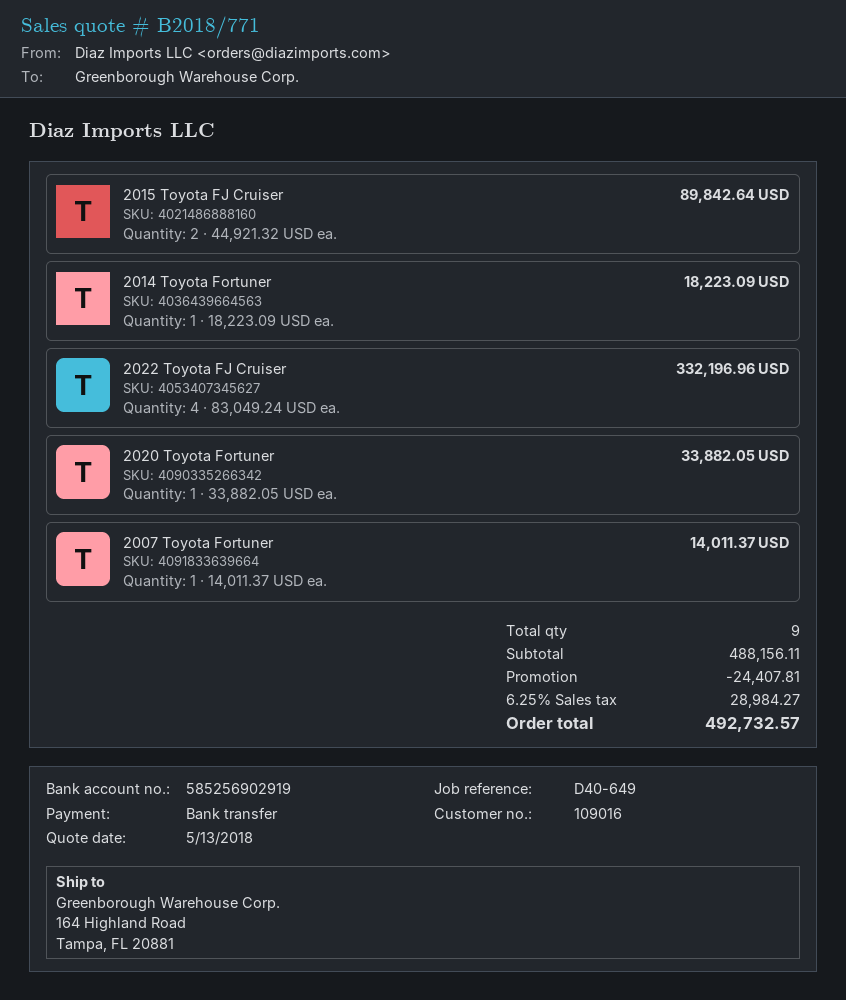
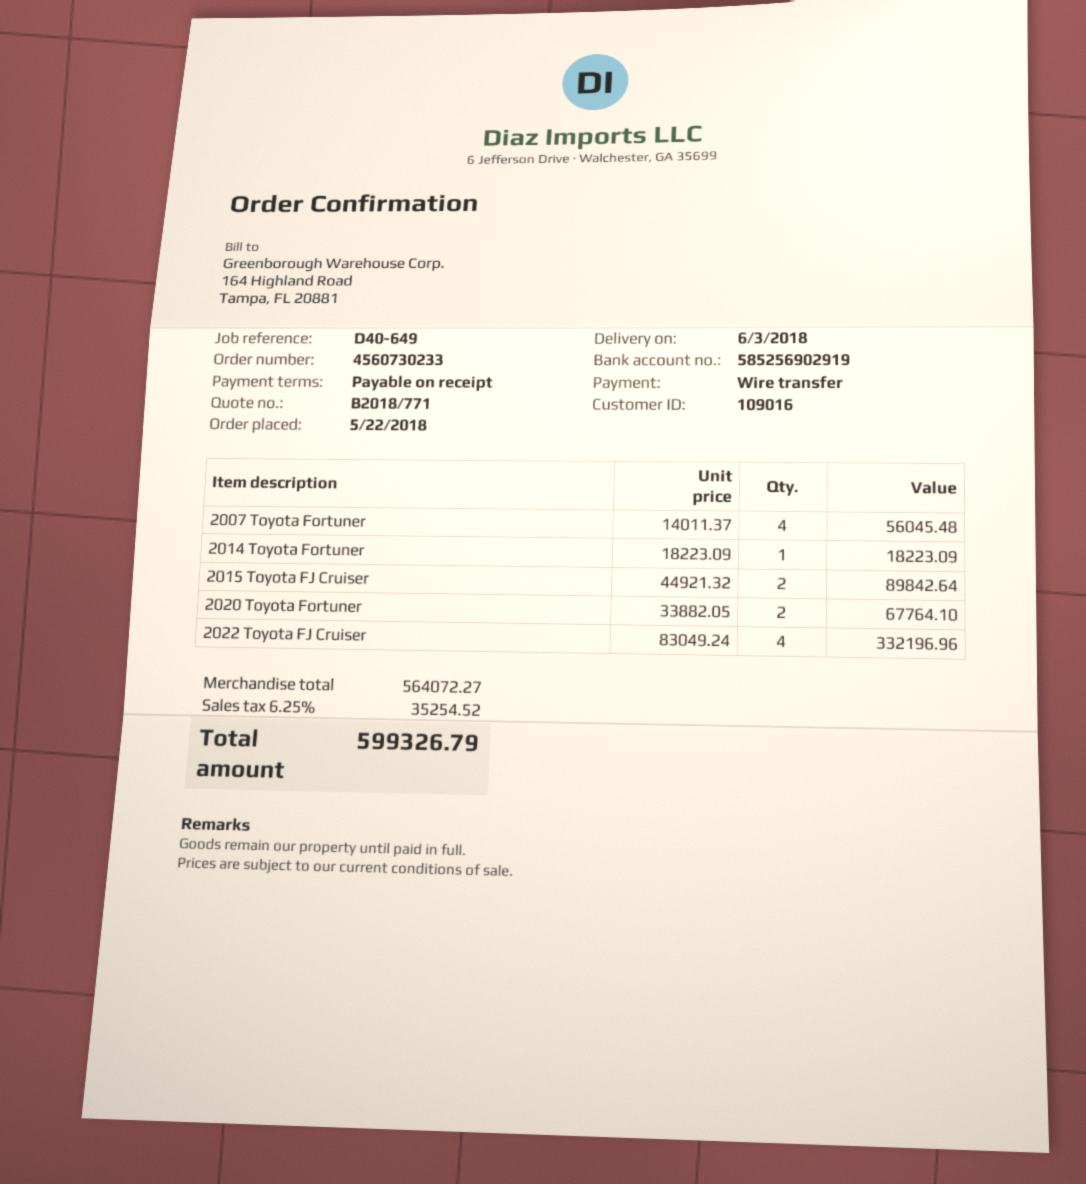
2020 Toyota Fortuner: 1 x 33882.05 = 33882.05 -> 2 x 33882.05 = 67764.10
2007 Toyota Fortuner: 1 x 14011.37 = 14011.37 -> 4 x 14011.37 = 56045.48
subtotal: 488156.11 -> 564072.27
discount: 24407.81 -> none
tax: 6.25% = 28984.27 -> 6.25% = 35254.52
total: 492732.57 -> 599326.79

